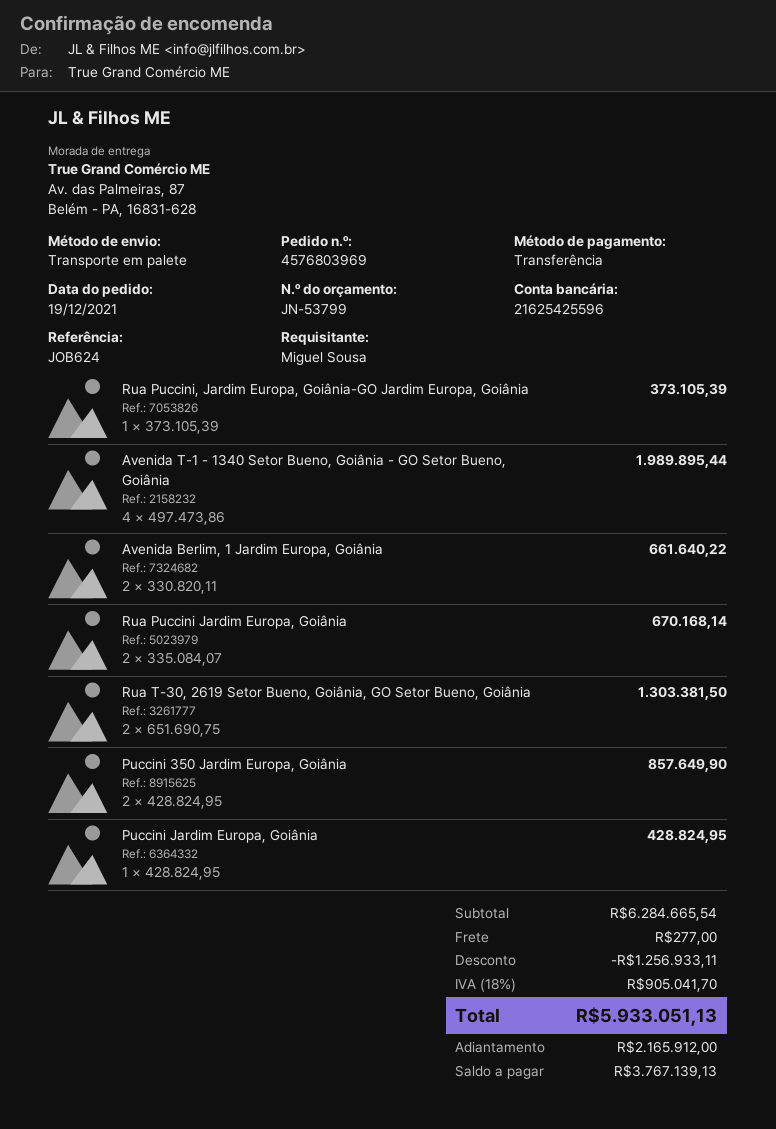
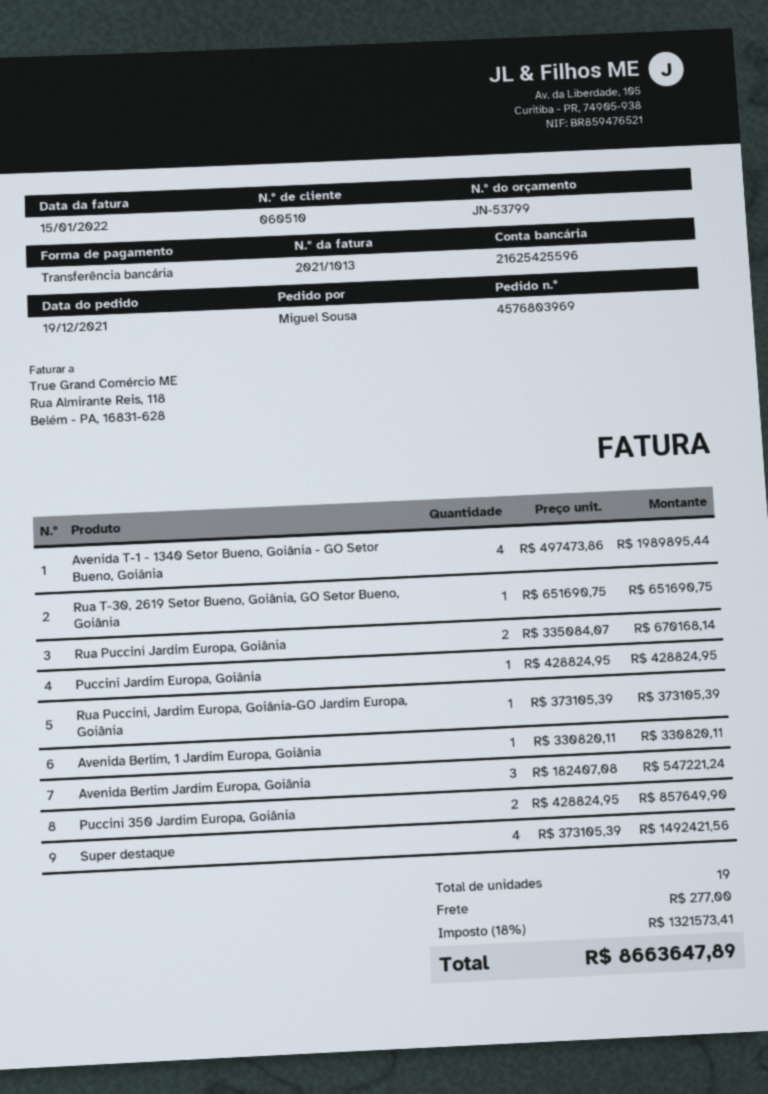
Avenida Berlim, 1 Jardim Europa, Goiânia: 2 x 330820.11 = 661640.22 -> 1 x 330820.11 = 330820.11
Rua T-30, 2619 Setor Bueno, Goiânia, GO Setor Bueno, Goiânia: 2 x 651690.75 = 1303381.50 -> 1 x 651690.75 = 651690.75
Avenida Berlim Jardim Europa, Goiânia: none -> 3 x 182407.08 = 547221.24
Super destaque: none -> 4 x 373105.39 = 1492421.56
discount: 1256933.11 -> none
tax: 18% = 905041.70 -> 18% = 1321573.41
total: 5933051.13 -> 8663647.89

